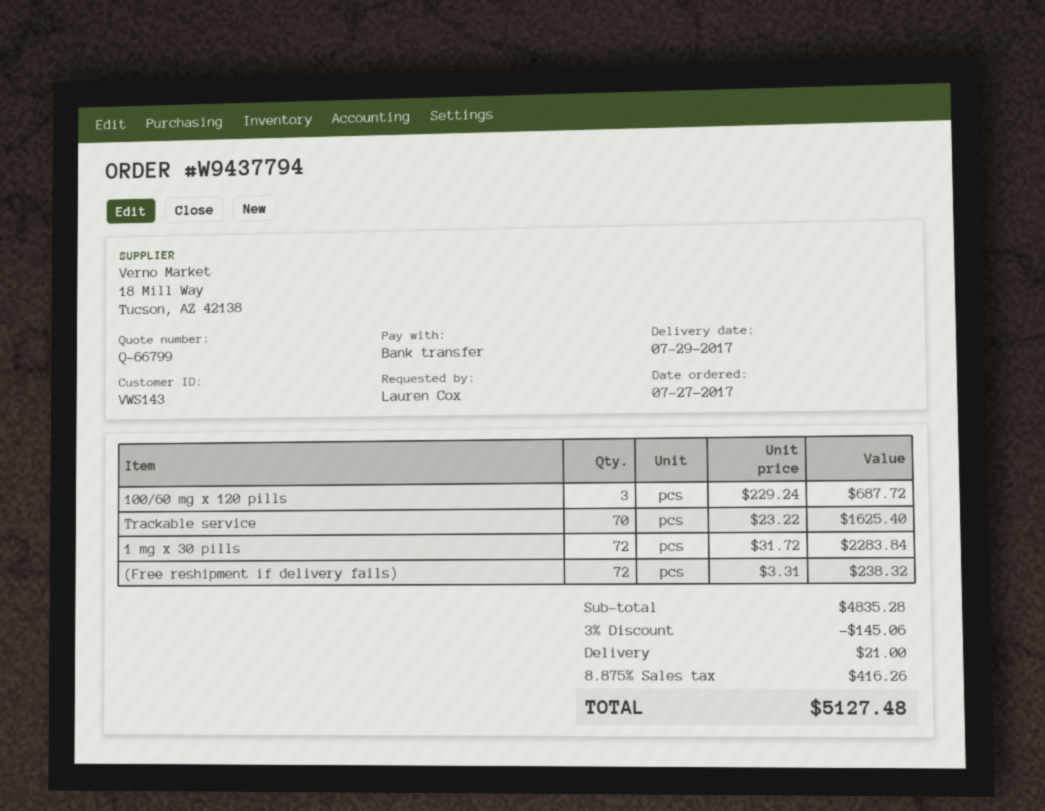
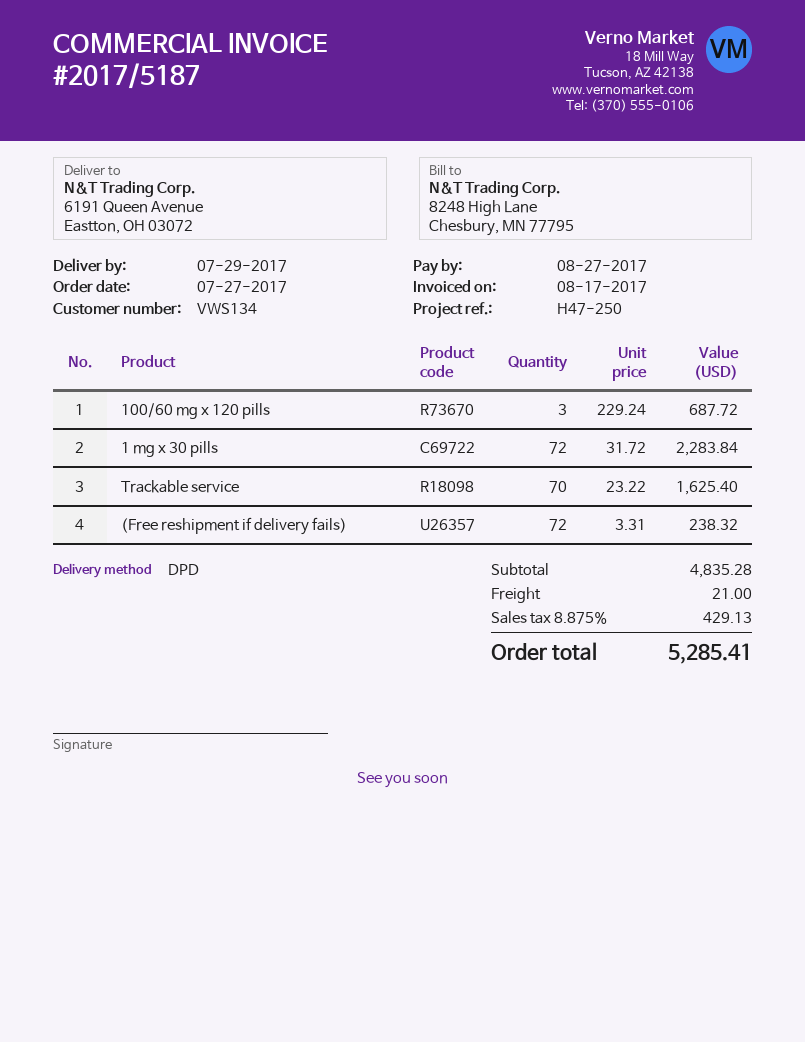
customer number: VWS143 -> VWS134
discount: 3% = 145.06 -> none
tax: 8.875% = 416.26 -> 8.875% = 429.13
total: 5127.48 -> 5285.41

